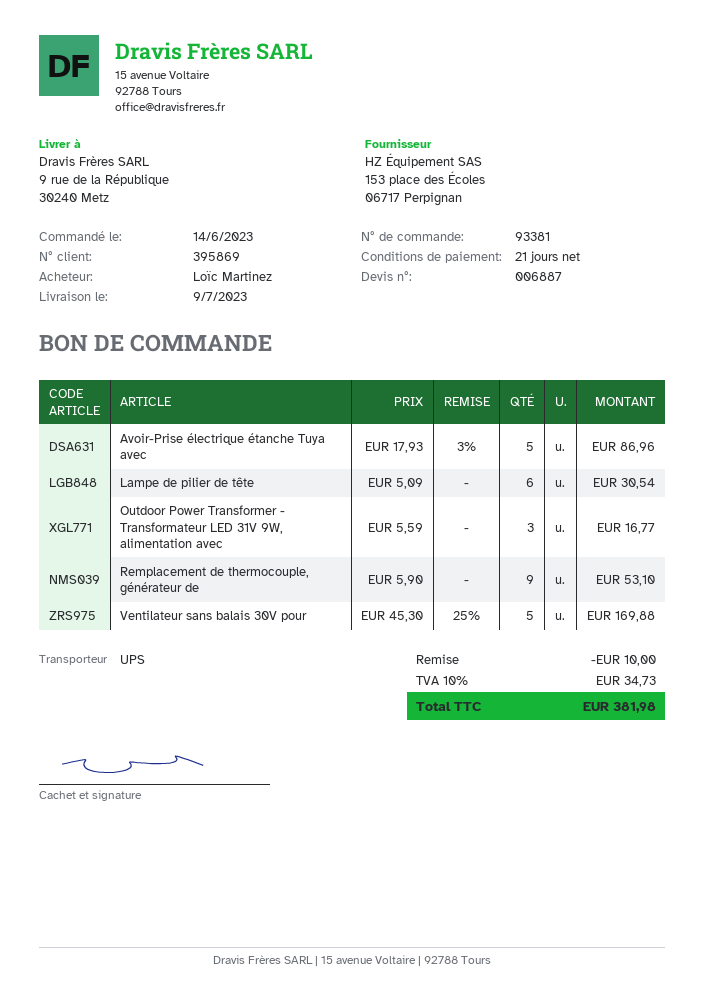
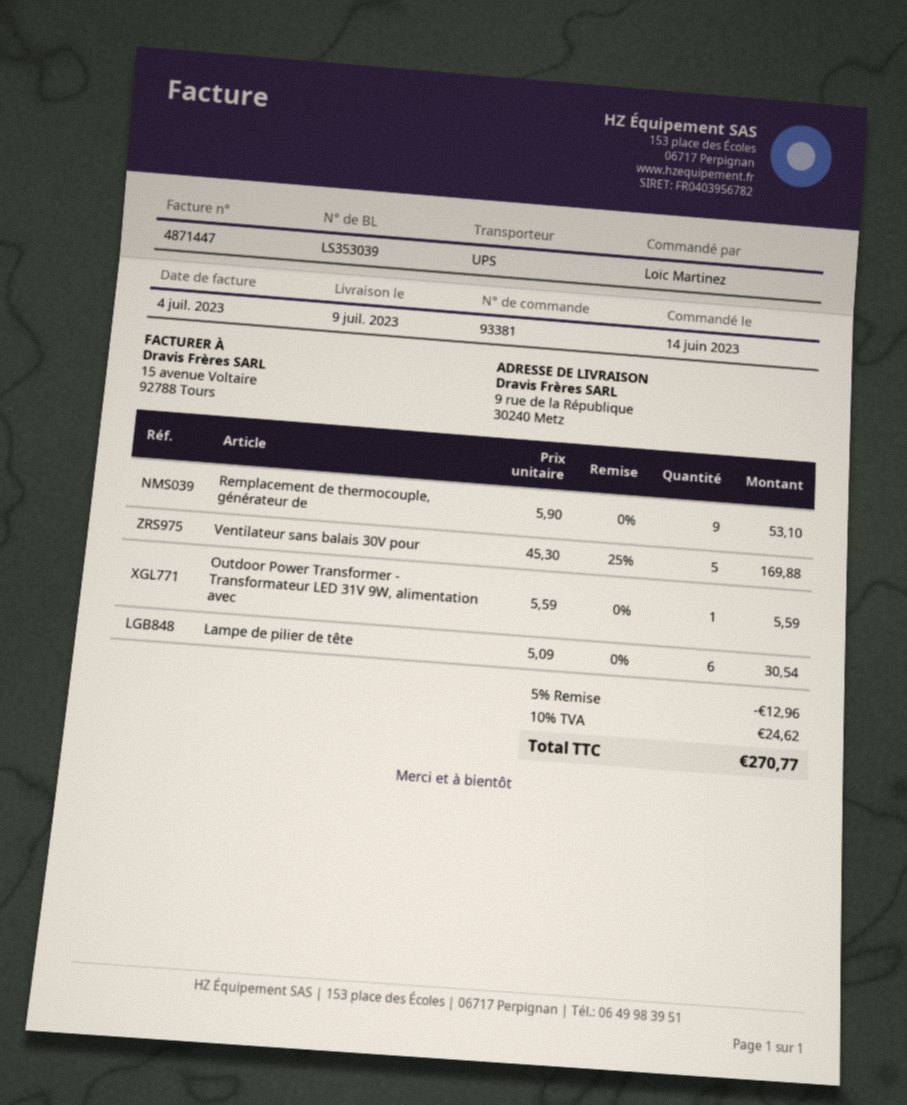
Avoir-Prise électrique étanche Tuya avec: 5 x 17.93 - 3% = 86.96 -> none
Outdoor Power Transformer - Transformateur LED 31V 9W, alimentation avec: 3 x 5.59 = 16.77 -> 1 x 5.59 = 5.59
discount: 10.00 -> 12.96
tax: 10% = 34.73 -> 10% = 24.62
total: 381.98 -> 270.77

